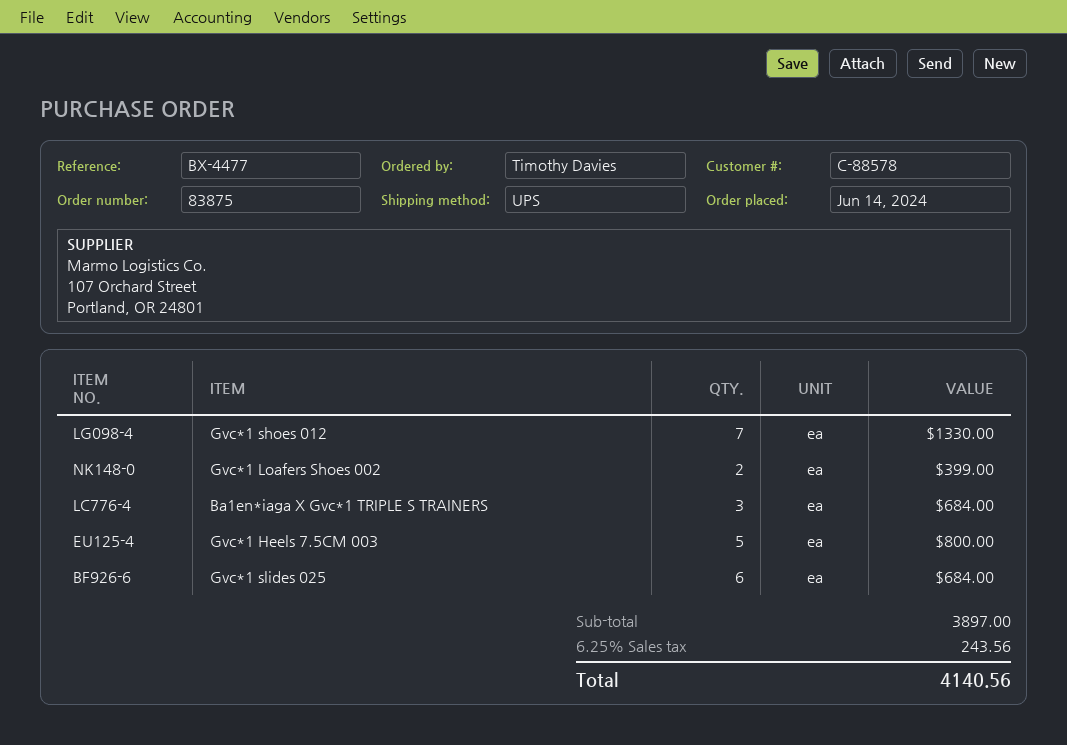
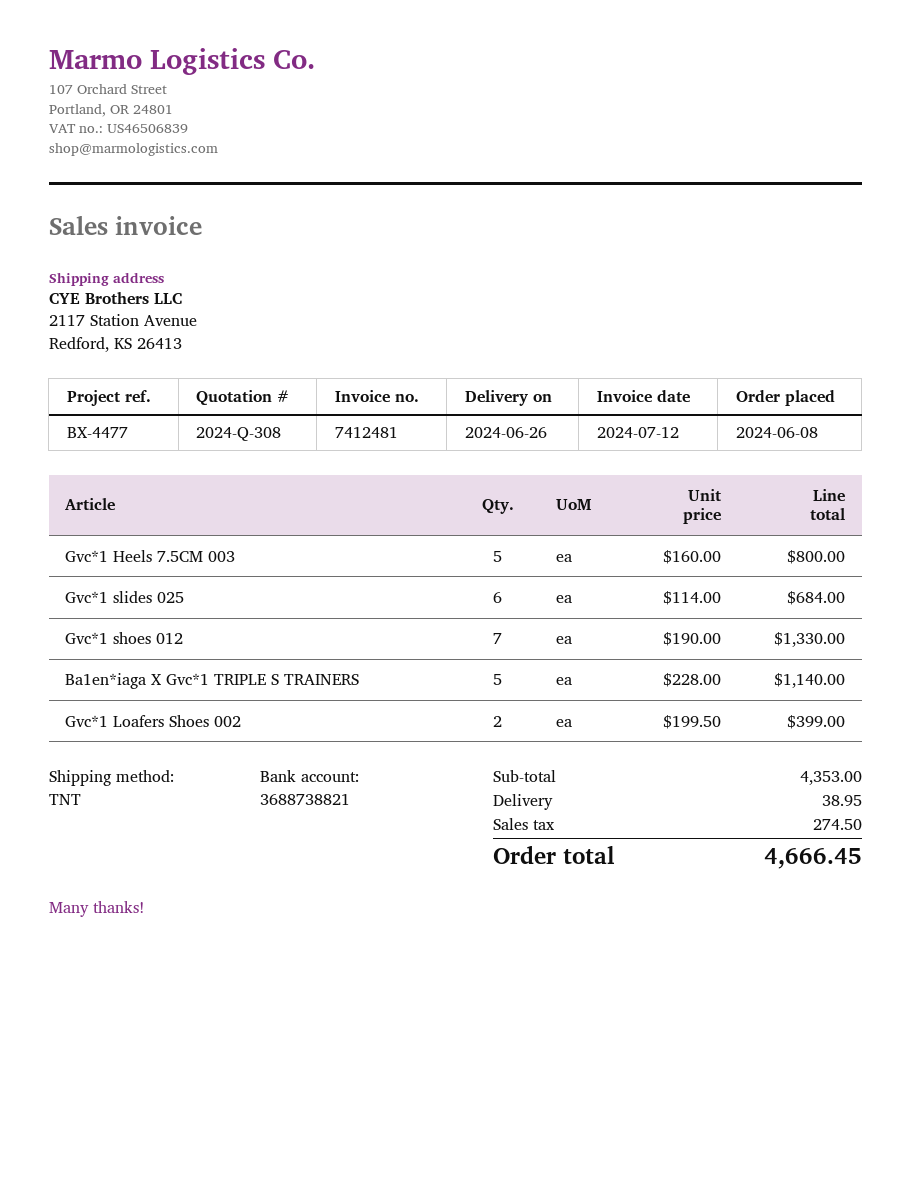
order date: 2024-06-14 -> 2024-06-08
shipping method: UPS -> TNT
Ba1en*iaga X Gvc*1 TRIPLE S TRAINERS: 3 for 684.00 -> 5 for 1140.00
subtotal: 3897.00 -> 4353.00
shipping: none -> 38.95
tax: 243.56 -> 274.50
total: 4140.56 -> 4666.45

